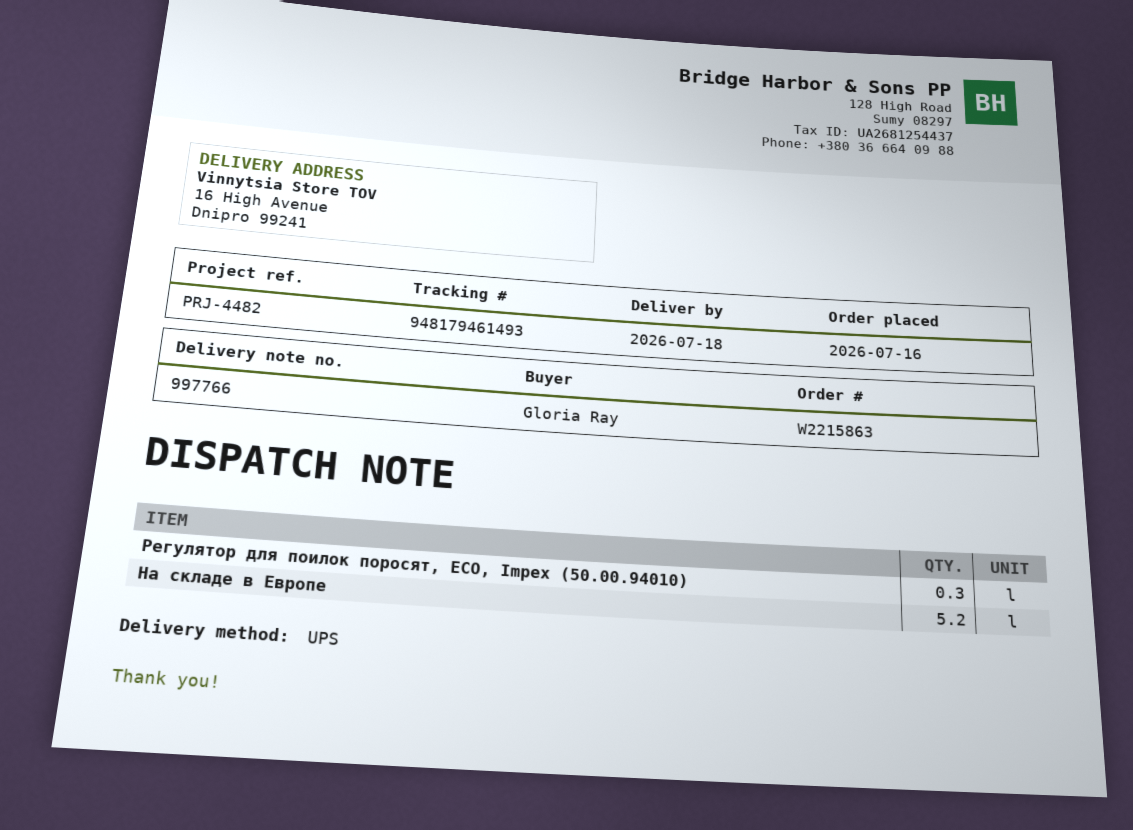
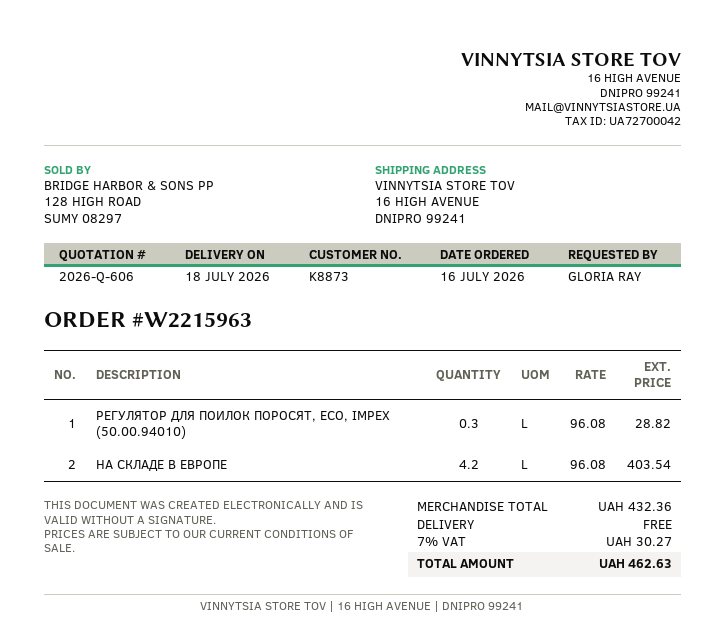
order number: W2215863 -> W2215963
На складе в Европе: 5.2 -> 4.2

